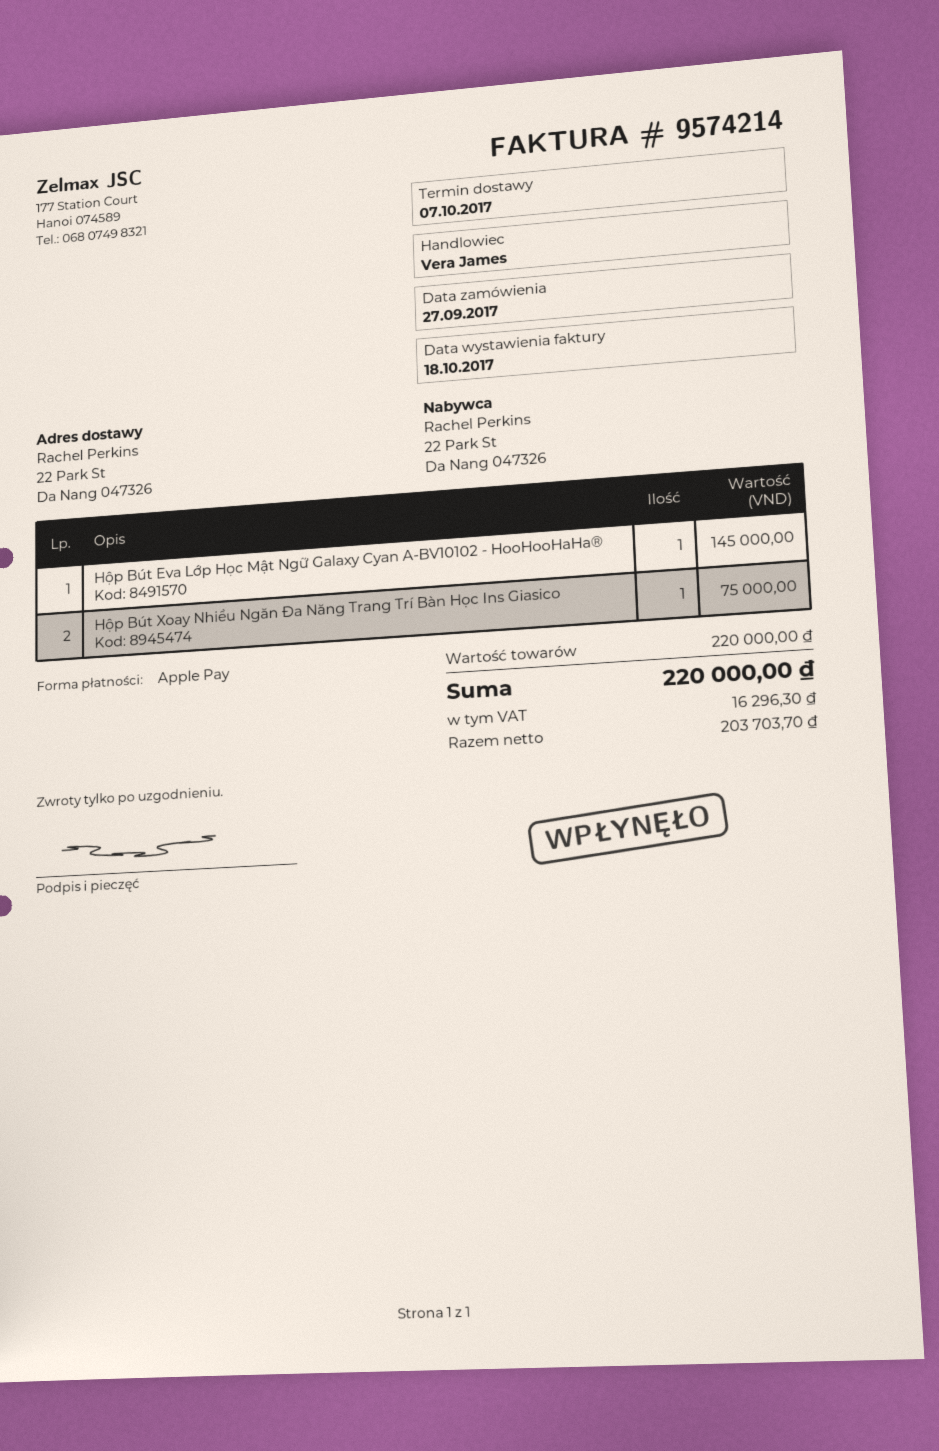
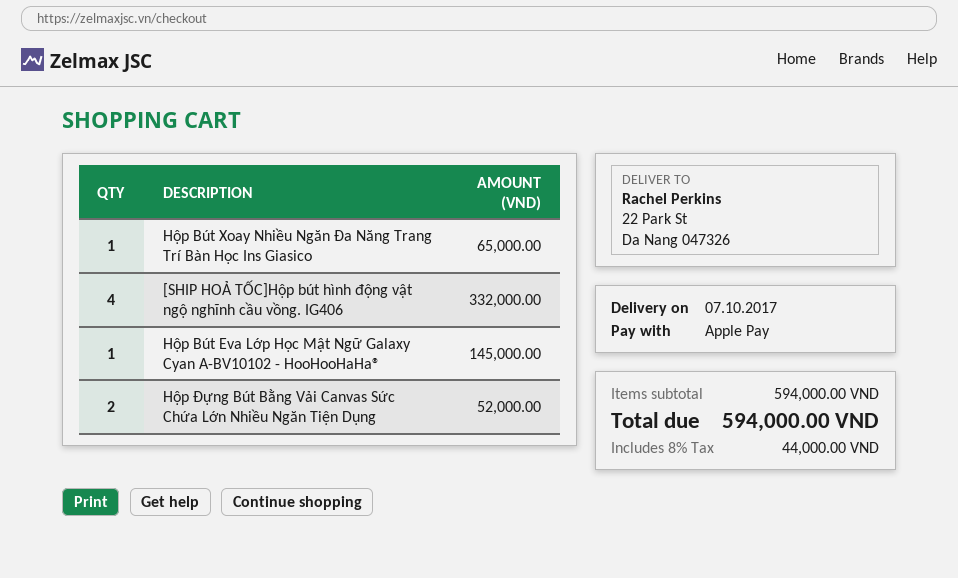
Hộp Bút Xoay Nhiều Ngăn Đa Năng Trang Trí Bàn Học Ins Giasico: 1 for 75000.00 -> 1 for 65000.00
[SHIP HOẢ TỐC]Hộp bút hình động vật ngộ nghĩnh cầu vồng. IG406: none -> 4 for 332000.00
Hộp Đựng Bút Bằng Vải Canvas Sức Chứa Lớn Nhiều Ngăn Tiện Dụng: none -> 2 for 52000.00
subtotal: 220000.00 -> 594000.00
tax: 16296.30 -> 44000.00
total: 220000.00 -> 594000.00

